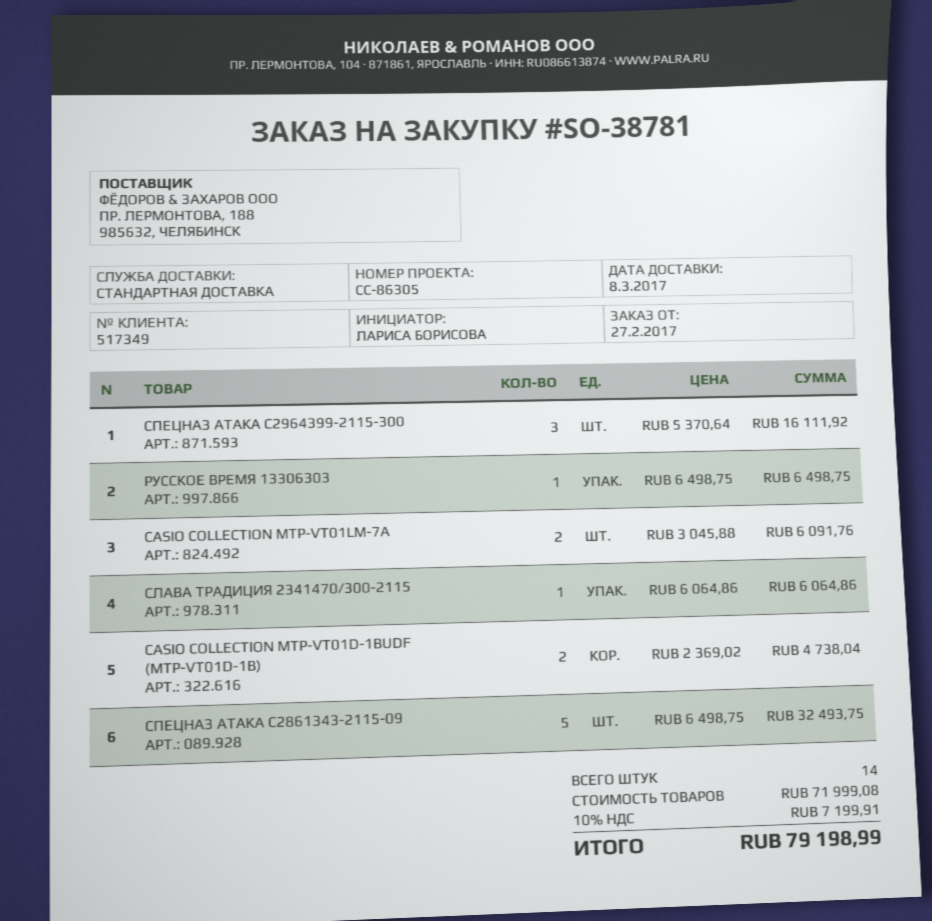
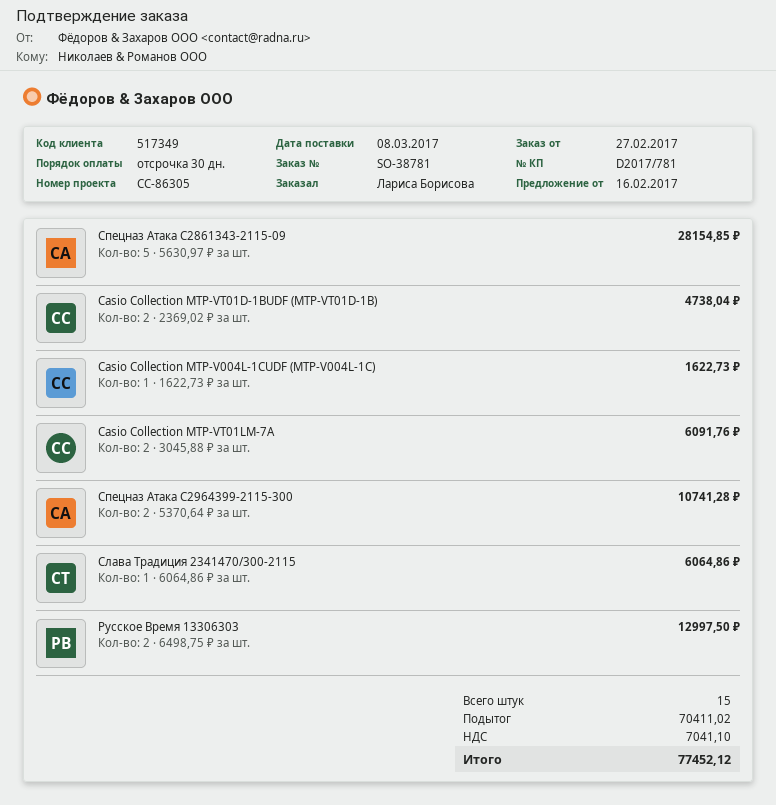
СПЕЦНАЗ АТАКА С2964399-2115-300: 3 x 5370.64 = 16111.92 -> 2 x 5370.64 = 10741.28
РУССКОЕ ВРЕМЯ 13306303: 1 x 6498.75 = 6498.75 -> 2 x 6498.75 = 12997.50
СПЕЦНАЗ АТАКА С2861343-2115-09: 5 x 6498.75 = 32493.75 -> 5 x 5630.97 = 28154.85
Casio Collection MTP-V004L-1CUDF (MTP-V004L-1C): none -> 1 x 1622.73 = 1622.73
total quantity: 14 -> 15
subtotal: 71999.08 -> 70411.02
tax: 7199.91 -> 7041.10
total: 79198.99 -> 77452.12

